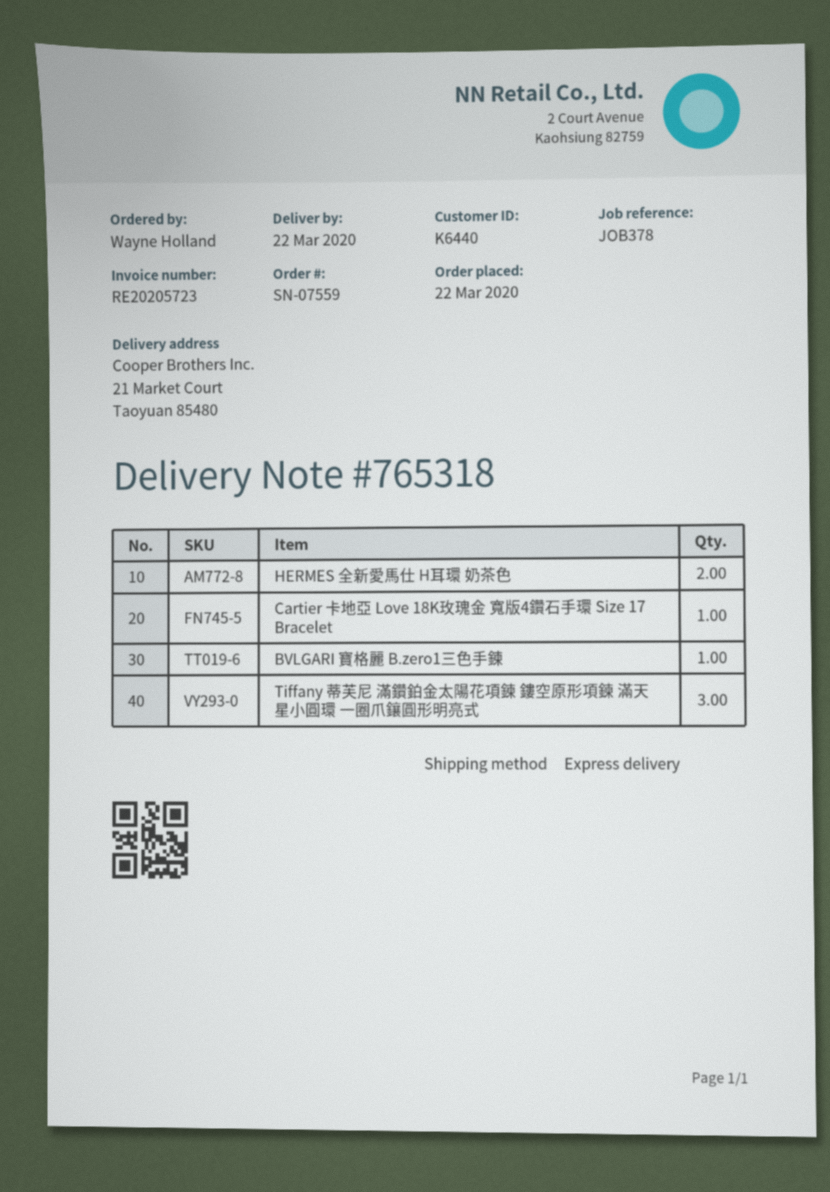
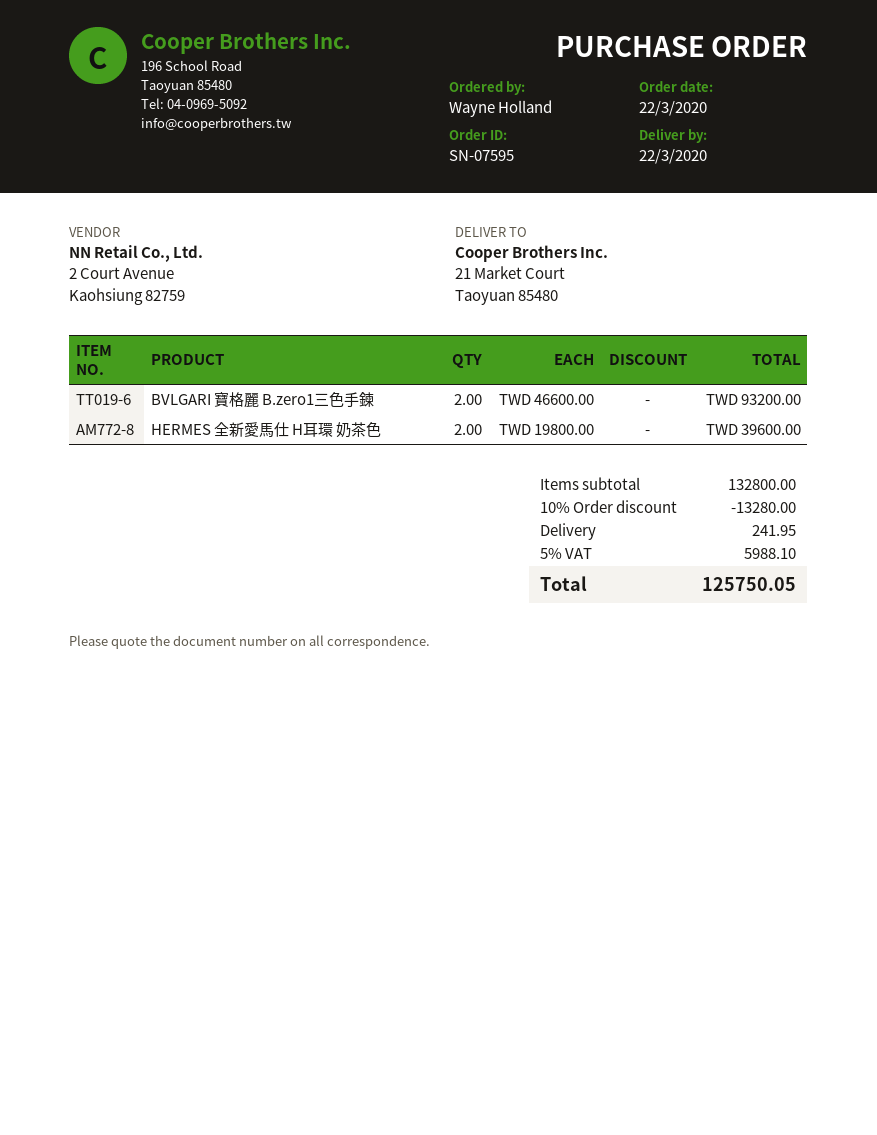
order number: SN-07559 -> SN-07595
Cartier 卡地亞 Love 18K玫瑰金 寬版4鑽石手環 Size 17 Bracelet: 1 -> none
BVLGARI 寶格麗 B.zero1三色手鍊: 1 -> 2
Tiffany 蒂芙尼 滿鑽鉑金太陽花項鍊 鏤空原形項鍊 滿天星小圓環 一圈爪鑲圓形明亮式: 3 -> none

